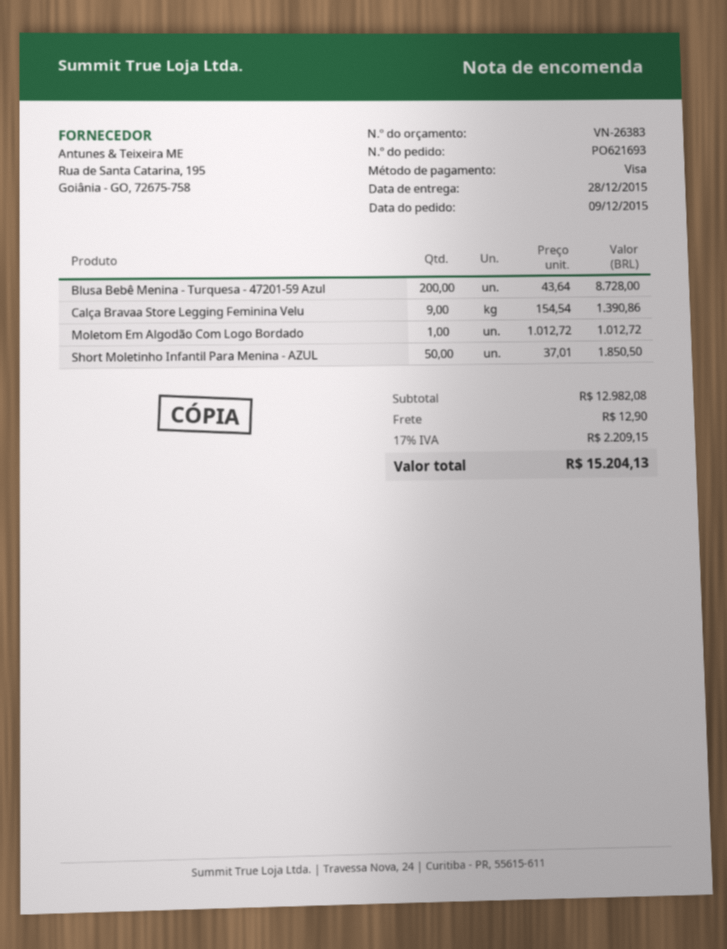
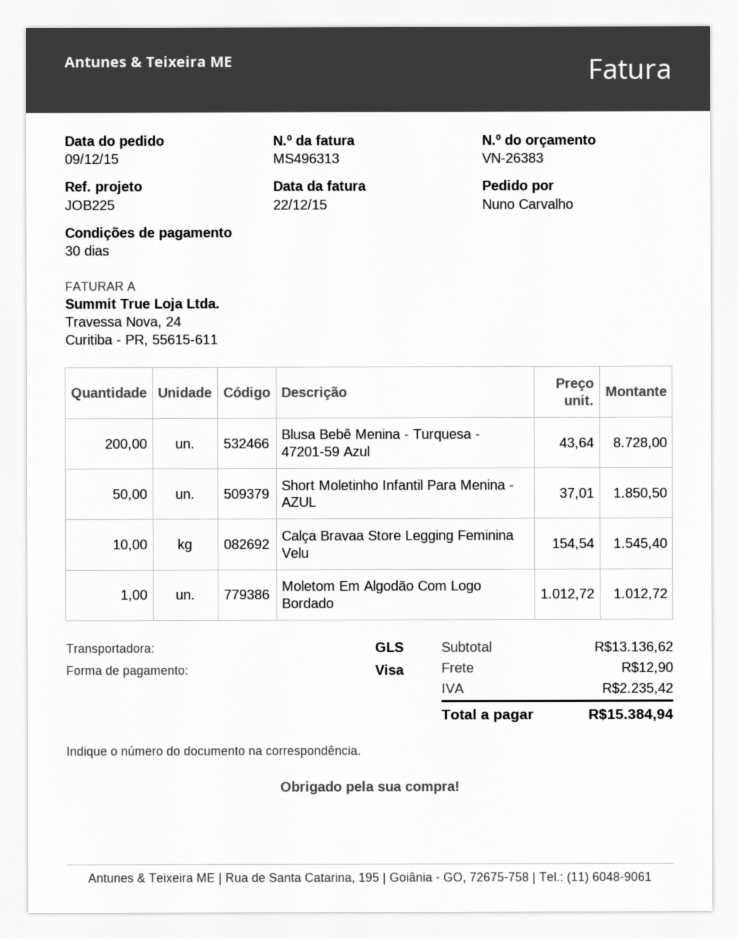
Calça Bravaa Store Legging Feminina Velu: 9 x 154.54 = 1390.86 -> 10 x 154.54 = 1545.40
subtotal: 12982.08 -> 13136.62
tax: 2209.15 -> 2235.42
total: 15204.13 -> 15384.94

